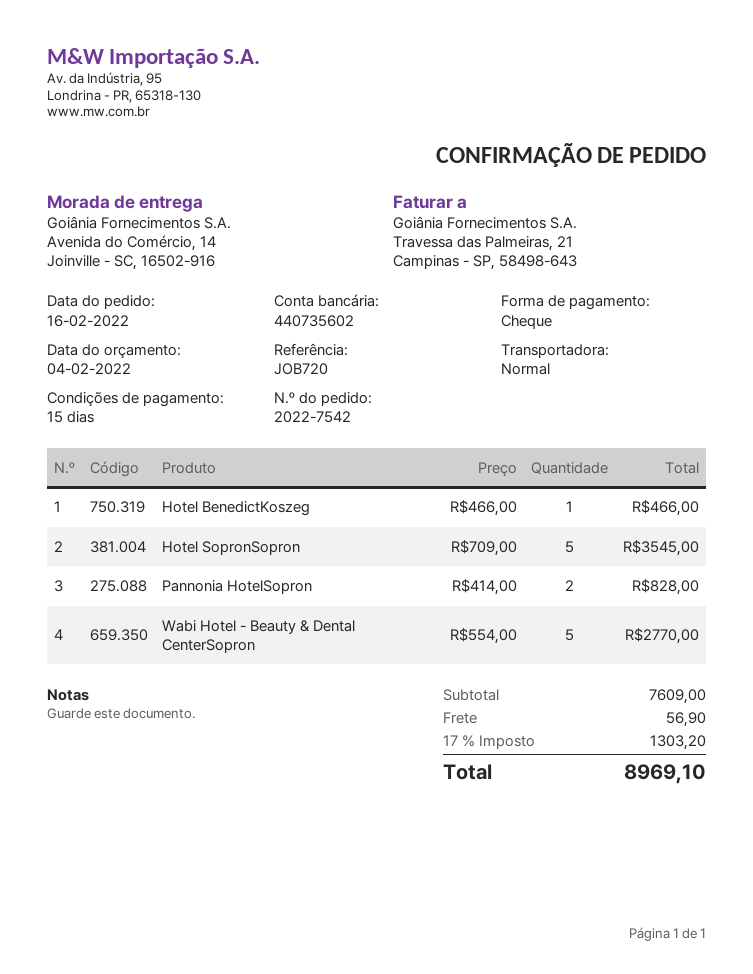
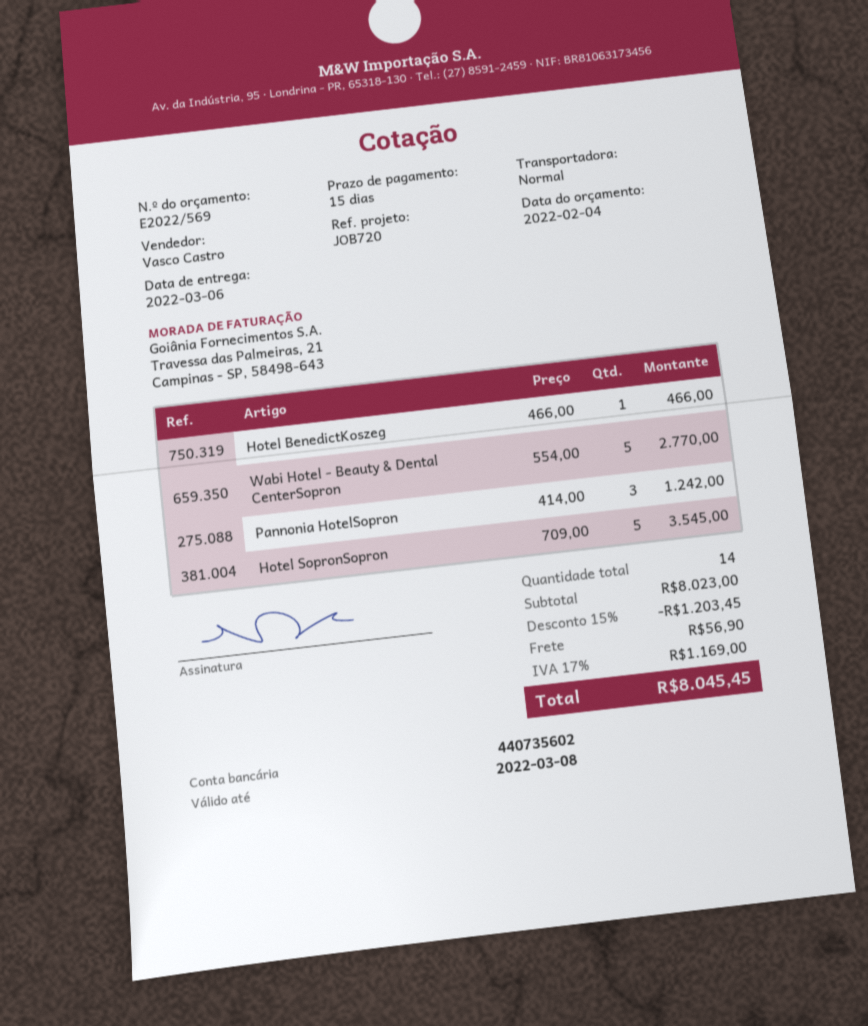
Pannonia HotelSopron: 2 x 414.00 = 828.00 -> 3 x 414.00 = 1242.00
subtotal: 7609.00 -> 8023.00
discount: none -> 15% = 1203.45
tax: 17% = 1303.20 -> 17% = 1169.00
total: 8969.10 -> 8045.45

